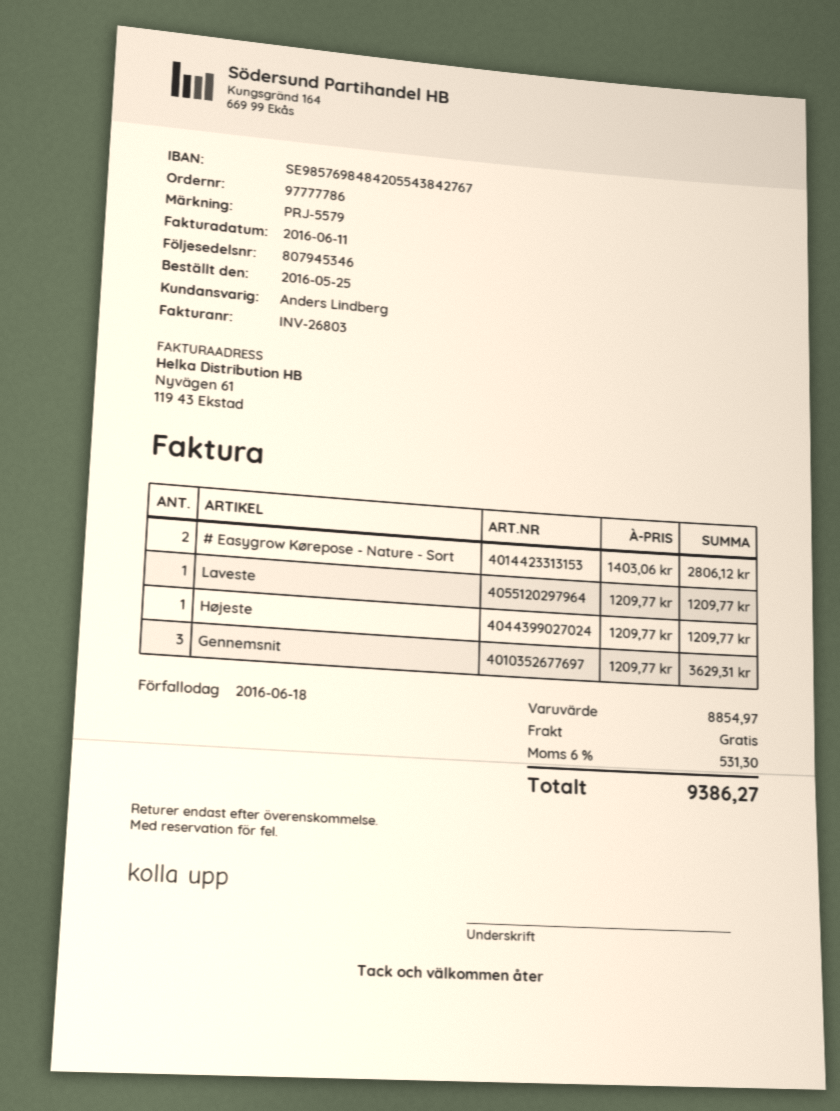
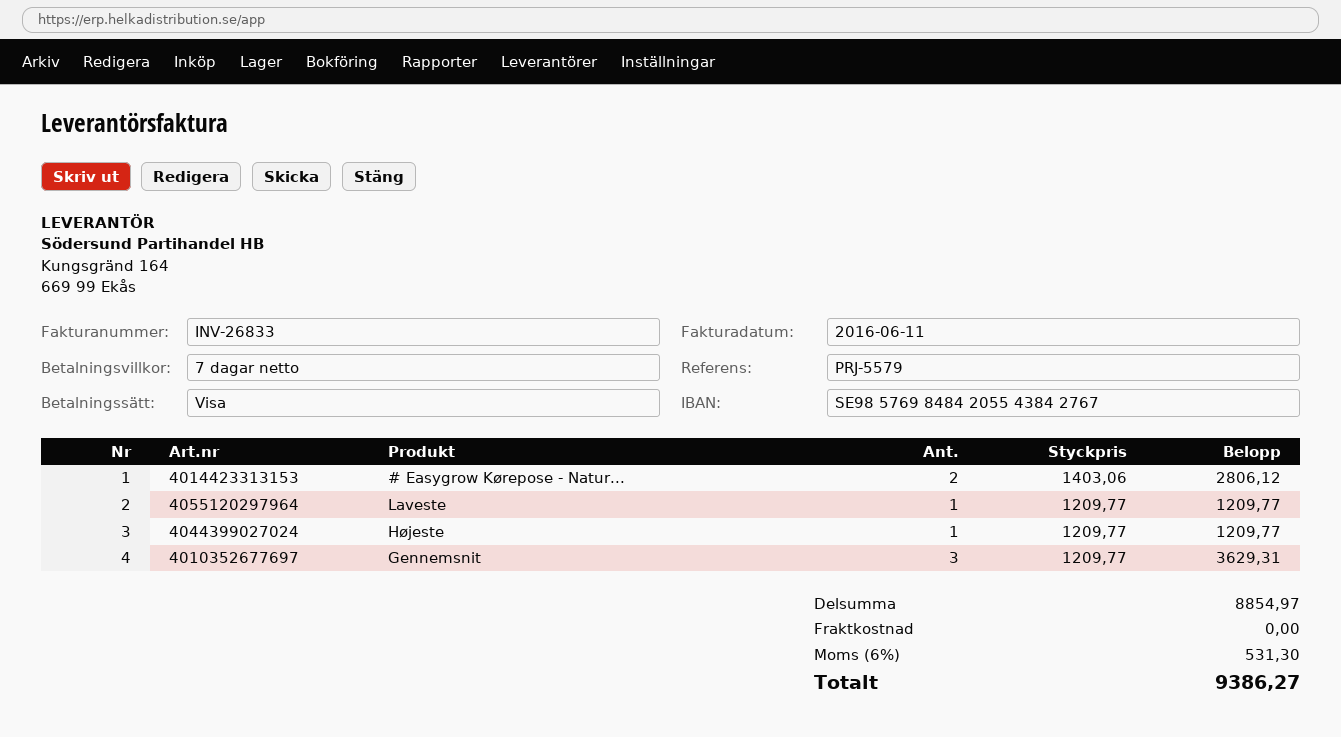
invoice number: INV-26803 -> INV-26833

